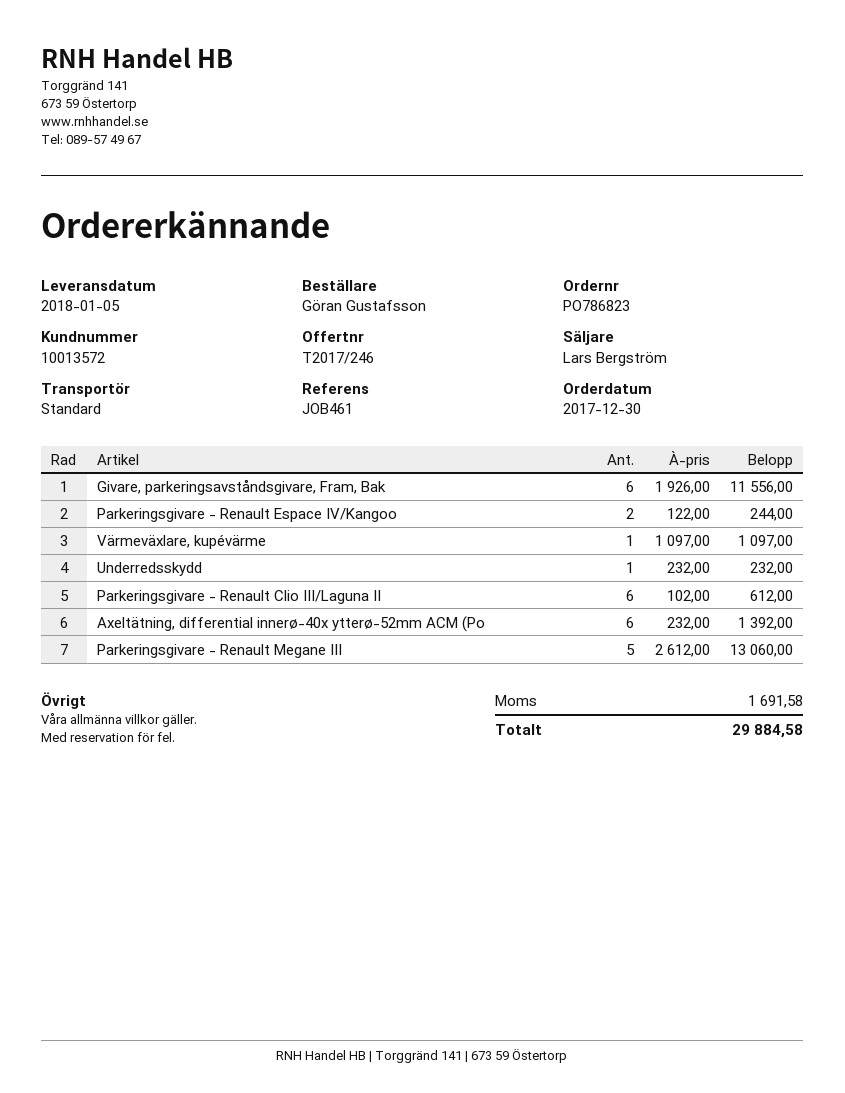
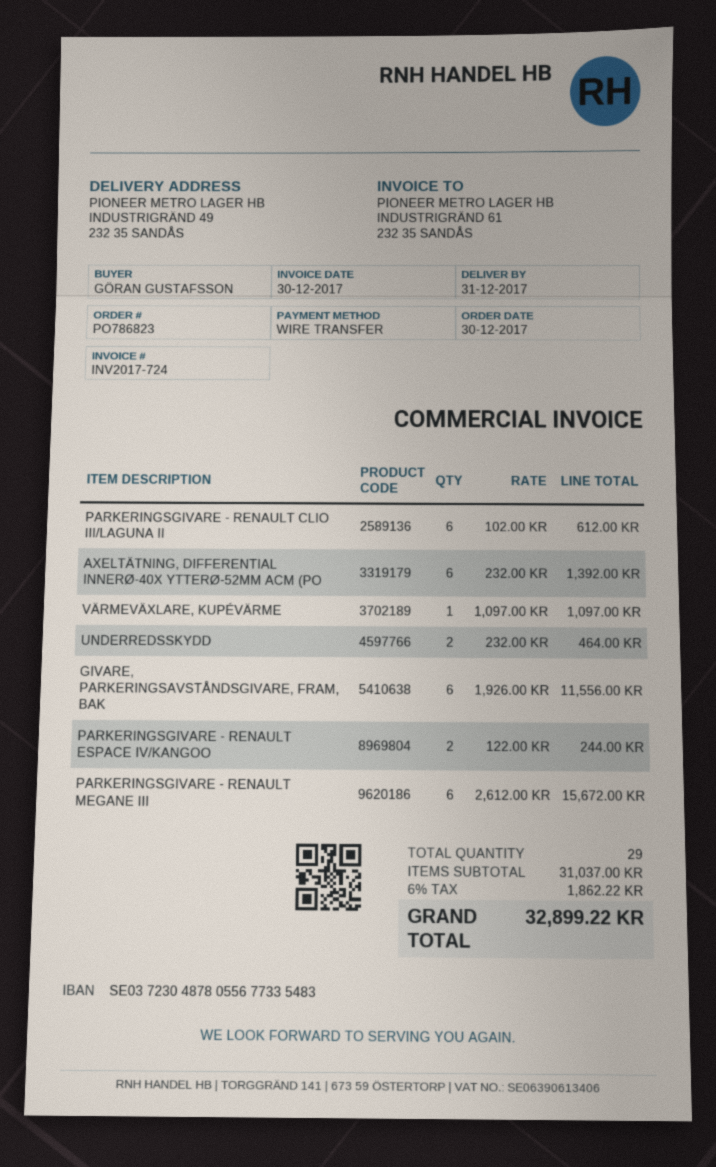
delivery date: 2018-01-05 -> 2017-12-31
Underredsskydd: 1 x 232.00 = 232.00 -> 2 x 232.00 = 464.00
Parkeringsgivare - Renault Megane III: 5 x 2612.00 = 13060.00 -> 6 x 2612.00 = 15672.00
tax: 1691.58 -> 1862.22
total: 29884.58 -> 32899.22

